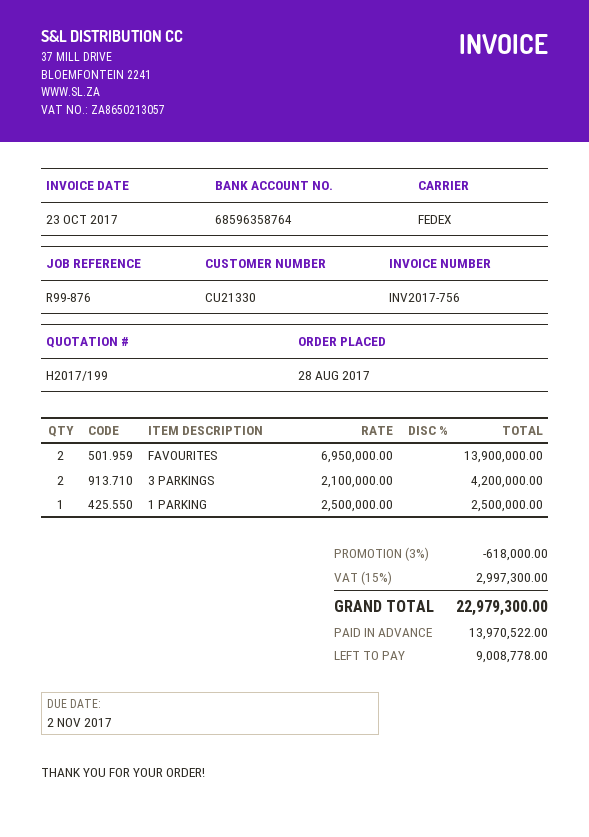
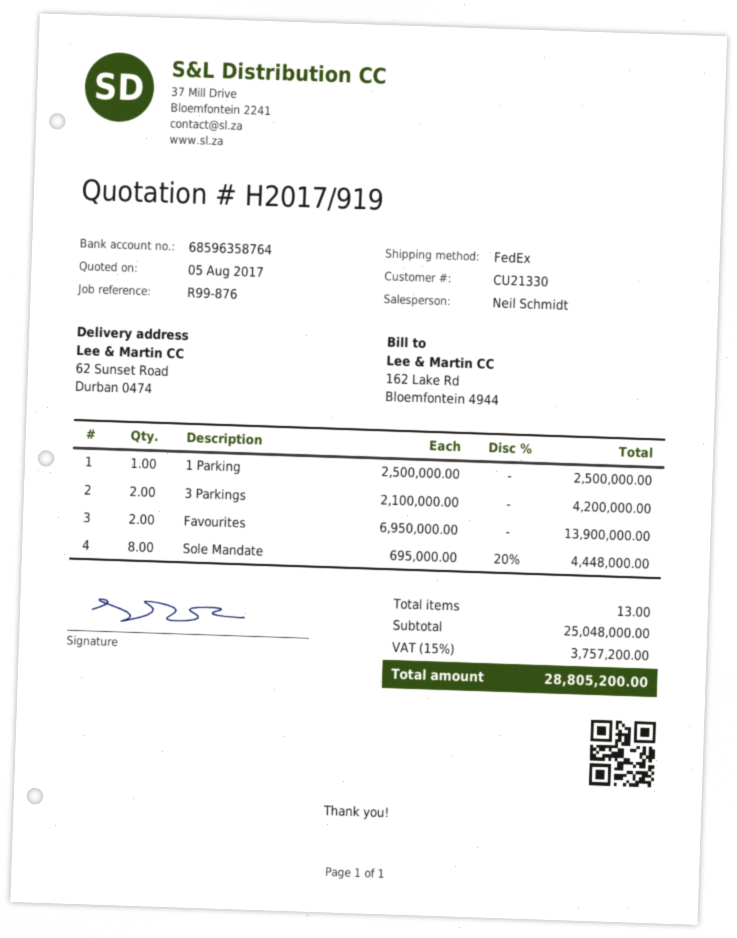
quote number: H2017/199 -> H2017/919
Sole Mandate: none -> 8 x 695000.00 - 20% = 4448000.00
discount: 3% = 618000.00 -> none
tax: 15% = 2997300.00 -> 15% = 3757200.00
total: 22979300.00 -> 28805200.00

